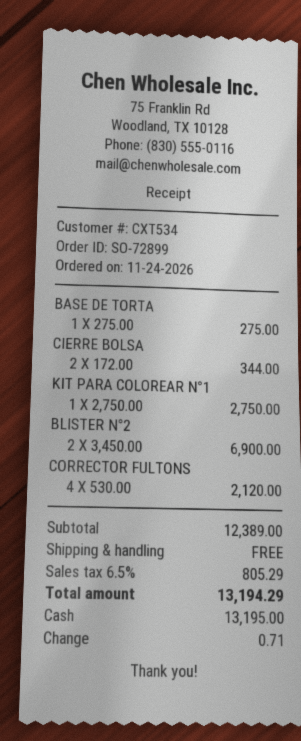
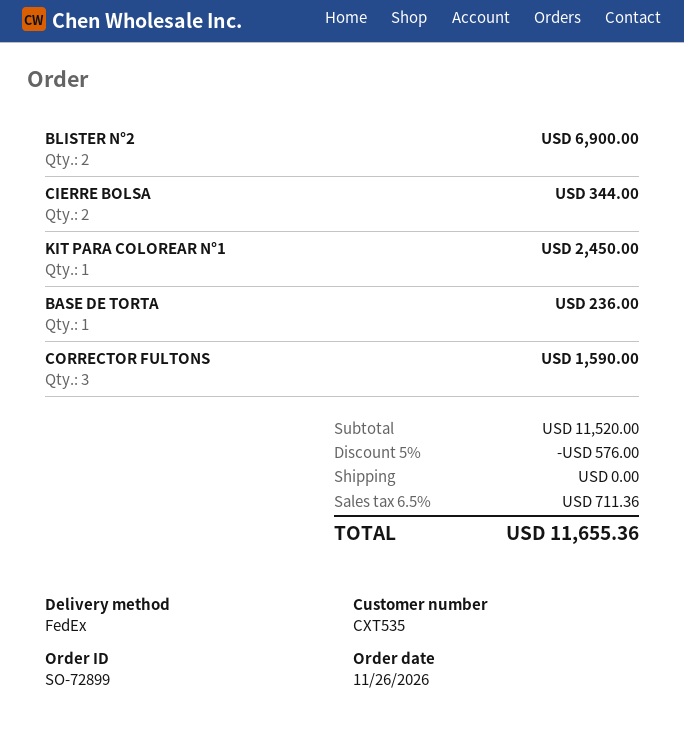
order date: 2026-11-24 -> 2026-11-26
customer number: CXT534 -> CXT535
BASE DE TORTA: 1 for 275.00 -> 1 for 236.00
KIT PARA COLOREAR N°1: 1 for 2750.00 -> 1 for 2450.00
CORRECTOR FULTONS: 4 for 2120.00 -> 3 for 1590.00
subtotal: 12389.00 -> 11520.00
discount: none -> 5% = 576.00
tax: 6.5% = 805.29 -> 6.5% = 711.36
total: 13194.29 -> 11655.36

